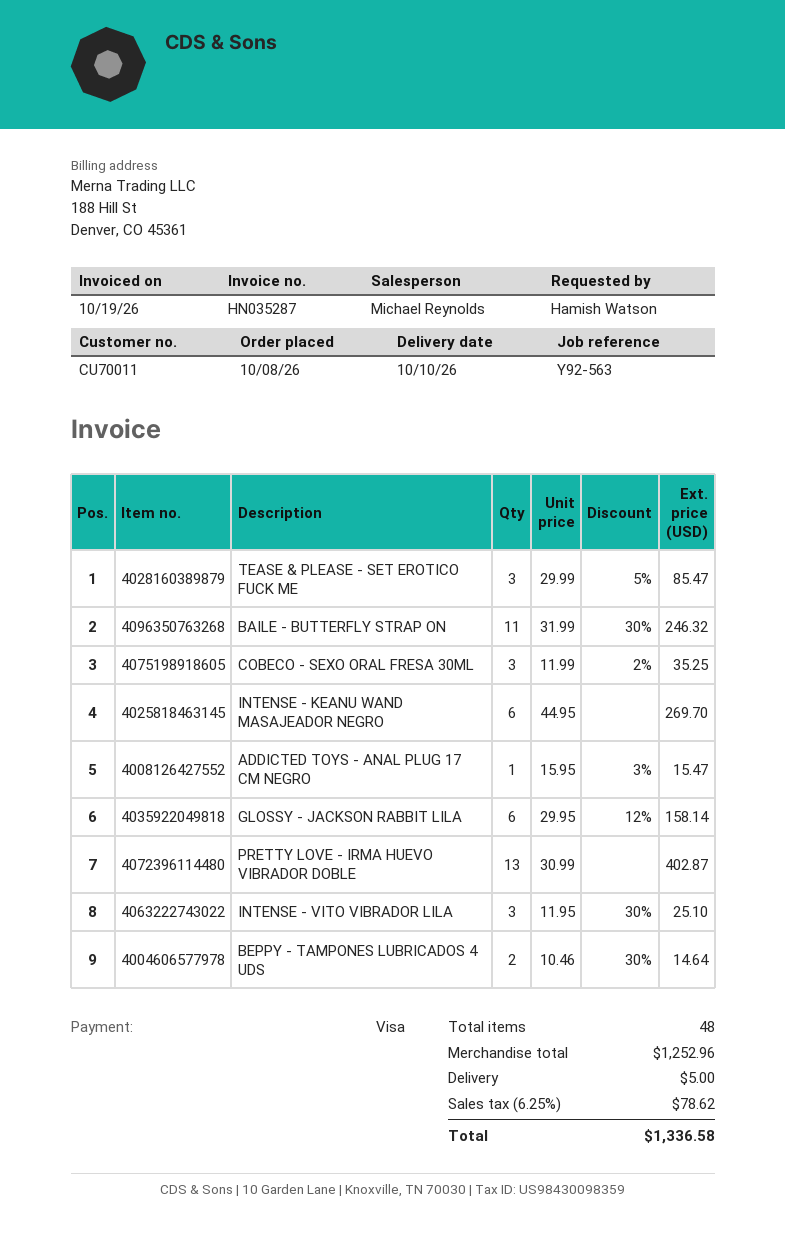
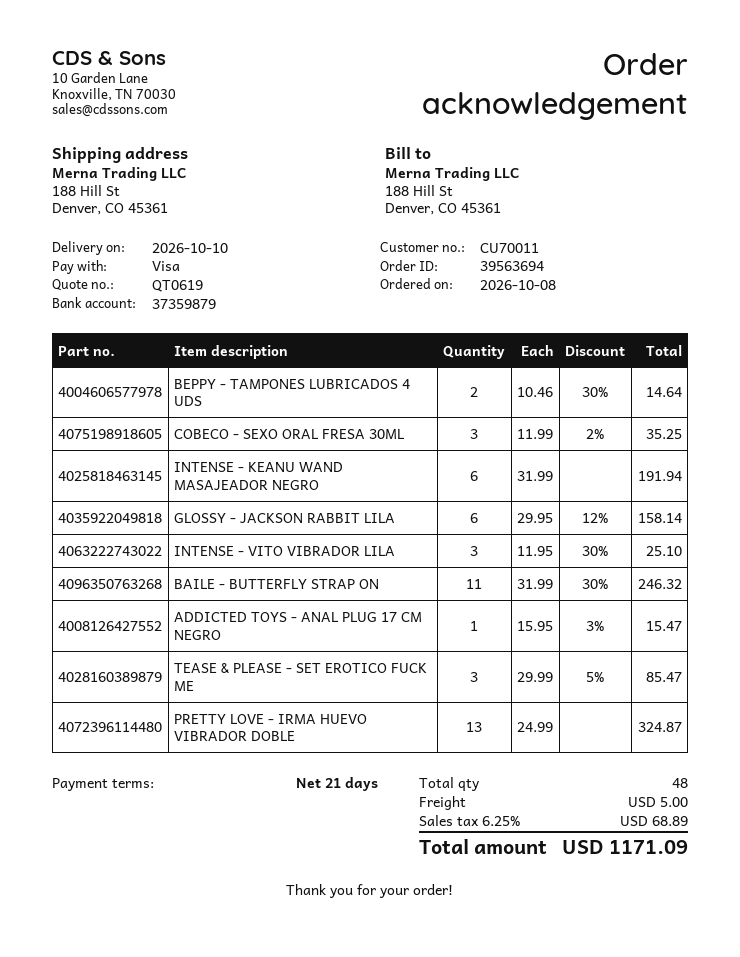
INTENSE - KEANU WAND MASAJEADOR NEGRO: 6 x 44.95 = 269.70 -> 6 x 31.99 = 191.94
PRETTY LOVE - IRMA HUEVO VIBRADOR DOBLE: 13 x 30.99 = 402.87 -> 13 x 24.99 = 324.87
tax: 6.25% = 78.62 -> 6.25% = 68.89
total: 1336.58 -> 1171.09

